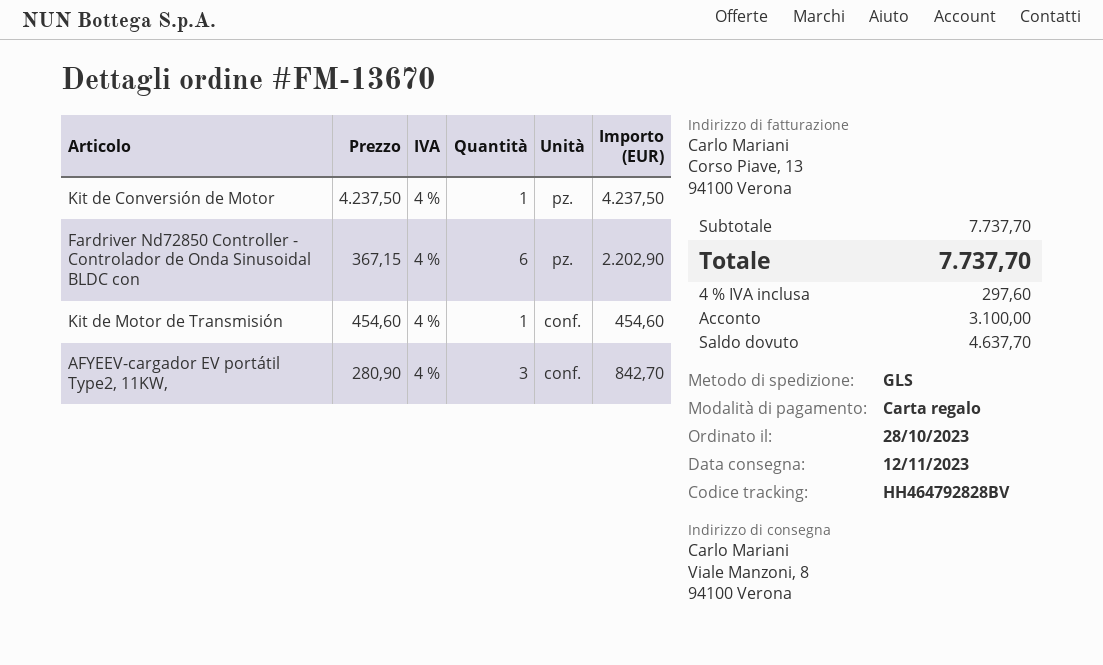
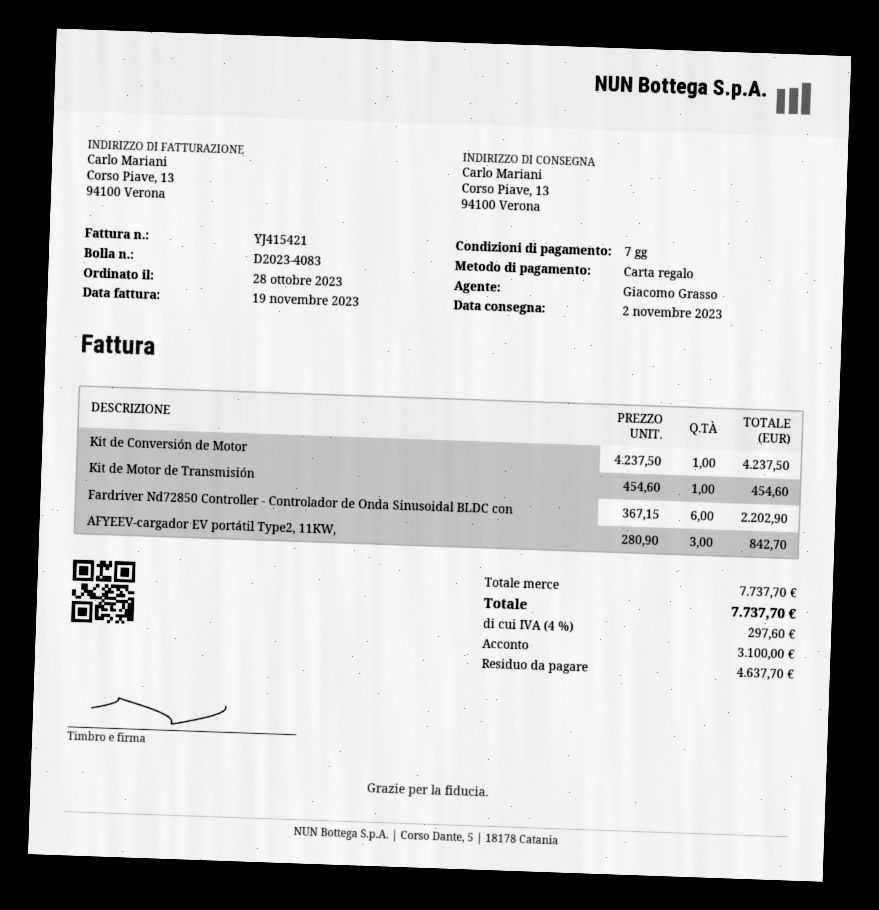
delivery date: 2023-11-12 -> 2023-11-02
ship to: Viale Manzoni, 8, 94100 Verona -> Corso Piave, 13, 94100 Verona

